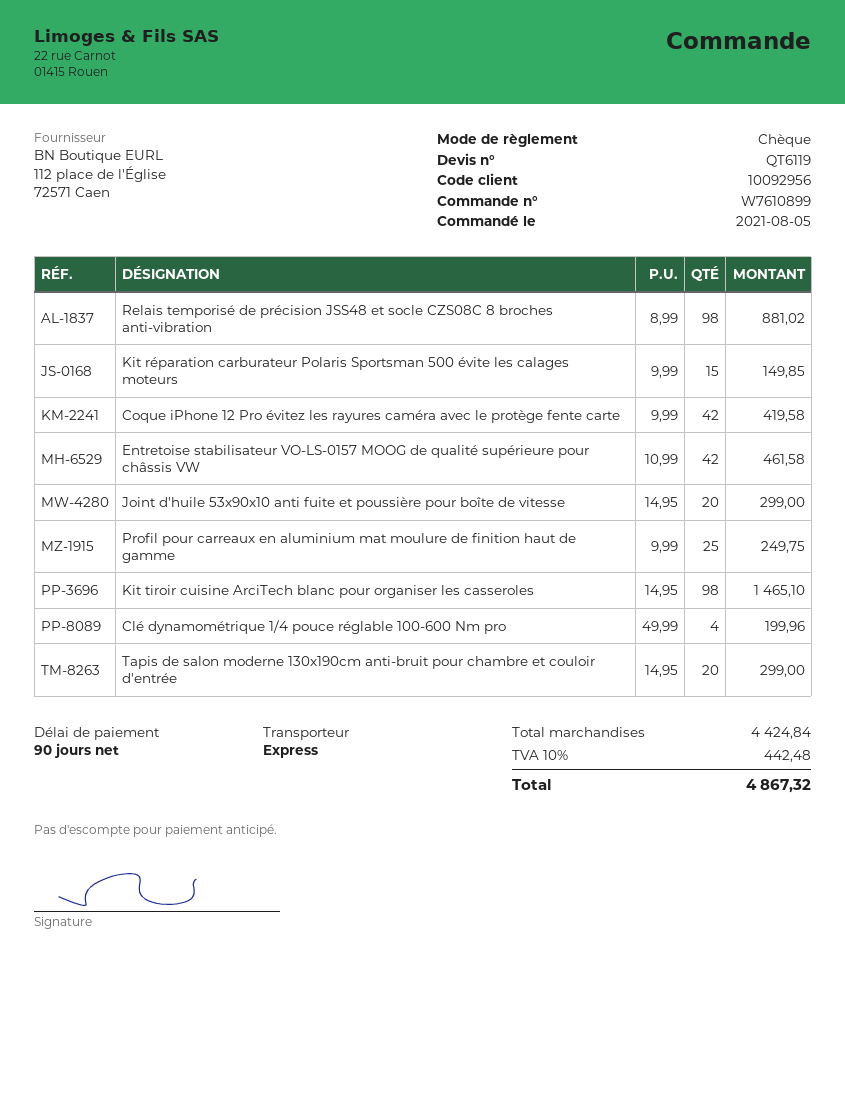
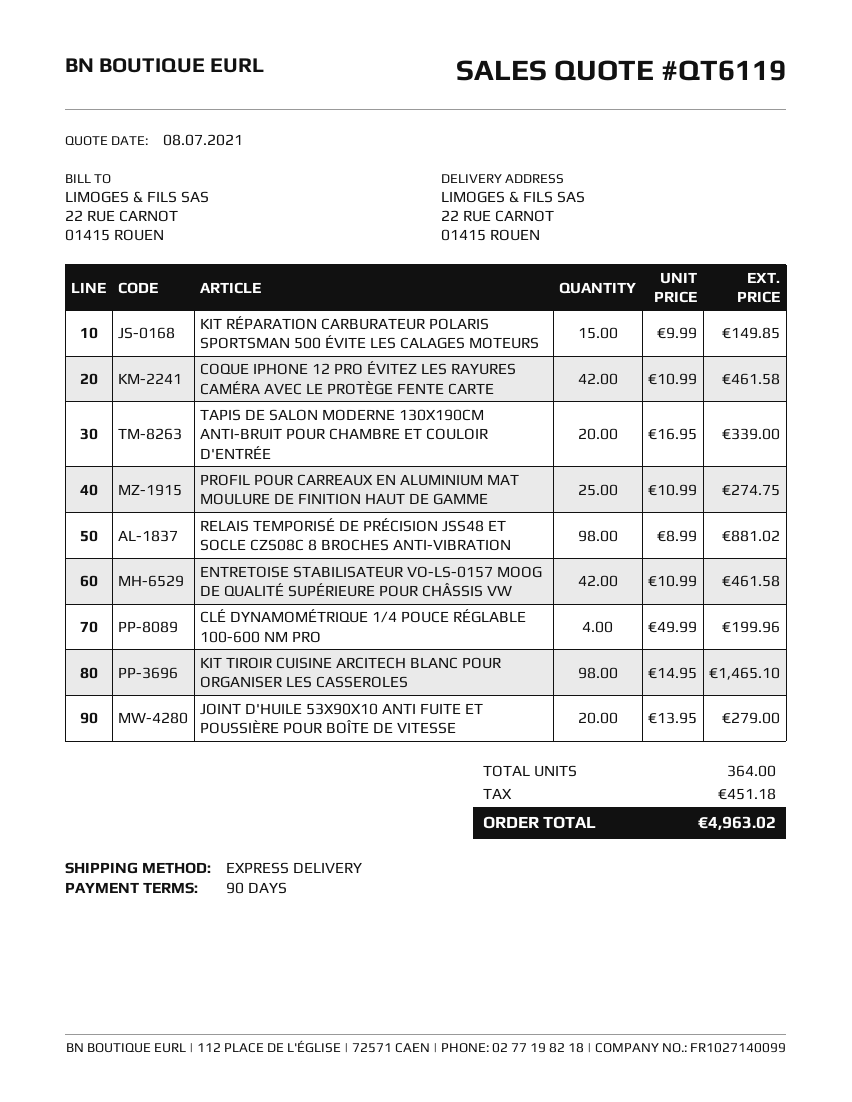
Coque iPhone 12 Pro évitez les rayures caméra avec le protège fente carte: 42 x 9.99 = 419.58 -> 42 x 10.99 = 461.58
Joint d'huile 53x90x10 anti fuite et poussière pour boîte de vitesse: 20 x 14.95 = 299.00 -> 20 x 13.95 = 279.00
Profil pour carreaux en aluminium mat moulure de finition haut de gamme: 25 x 9.99 = 249.75 -> 25 x 10.99 = 274.75
Tapis de salon moderne 130x190cm anti-bruit pour chambre et couloir d'entrée: 20 x 14.95 = 299.00 -> 20 x 16.95 = 339.00
tax: 442.48 -> 451.18
total: 4867.32 -> 4963.02

